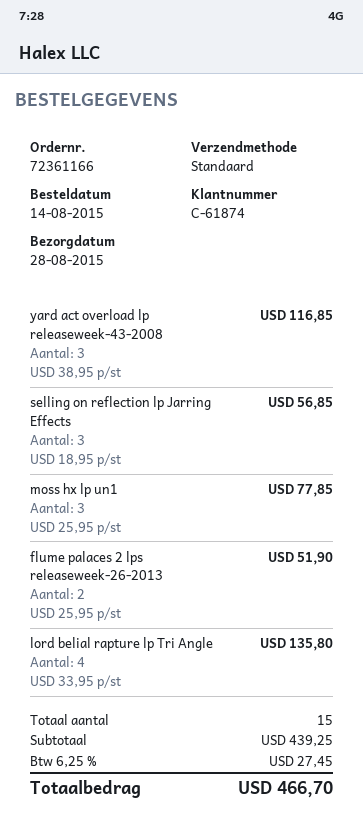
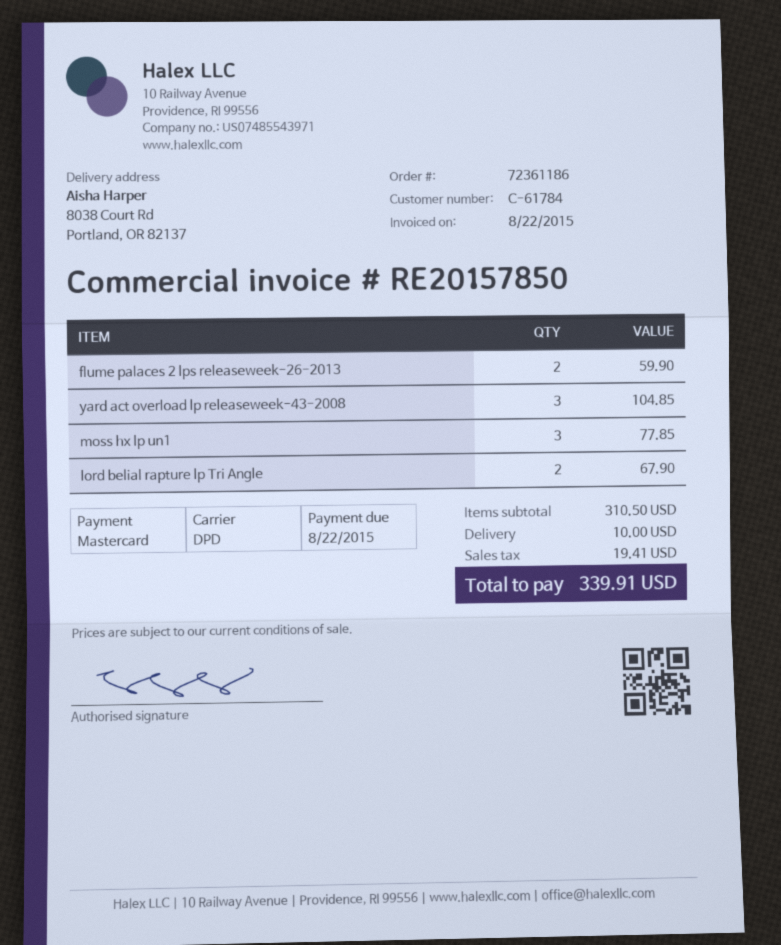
order number: 72361166 -> 72361186
customer number: C-61874 -> C-61784
shipping method: standard -> DPD
yard act overload lp releaseweek-43-2008: 3 for 116.85 -> 3 for 104.85
selling on reflection lp Jarring Effects: 3 for 56.85 -> none
flume palaces 2 lps releaseweek-26-2013: 2 for 51.90 -> 2 for 59.90
lord belial rapture lp Tri Angle: 4 for 135.80 -> 2 for 67.90
subtotal: 439.25 -> 310.50
shipping: none -> 10.00
tax: 27.45 -> 19.41
total: 466.70 -> 339.91

